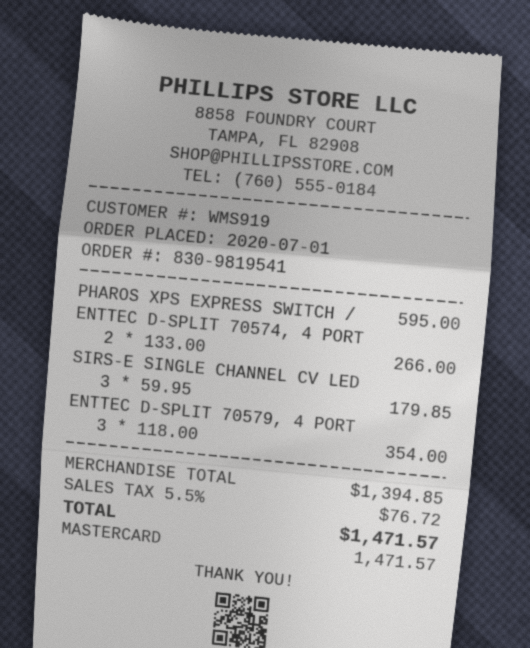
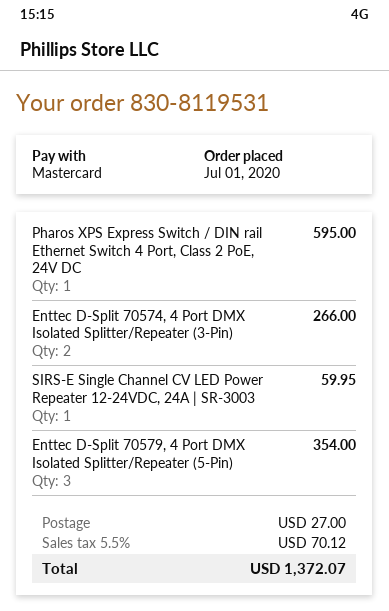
order number: 830-9819541 -> 830-8119531
SIRS-E SINGLE CHANNEL CV LED: 3 for 179.85 -> 1 for 59.95
shipping: none -> 27.00
tax: 5.5% = 76.72 -> 5.5% = 70.12
total: 1471.57 -> 1372.07

